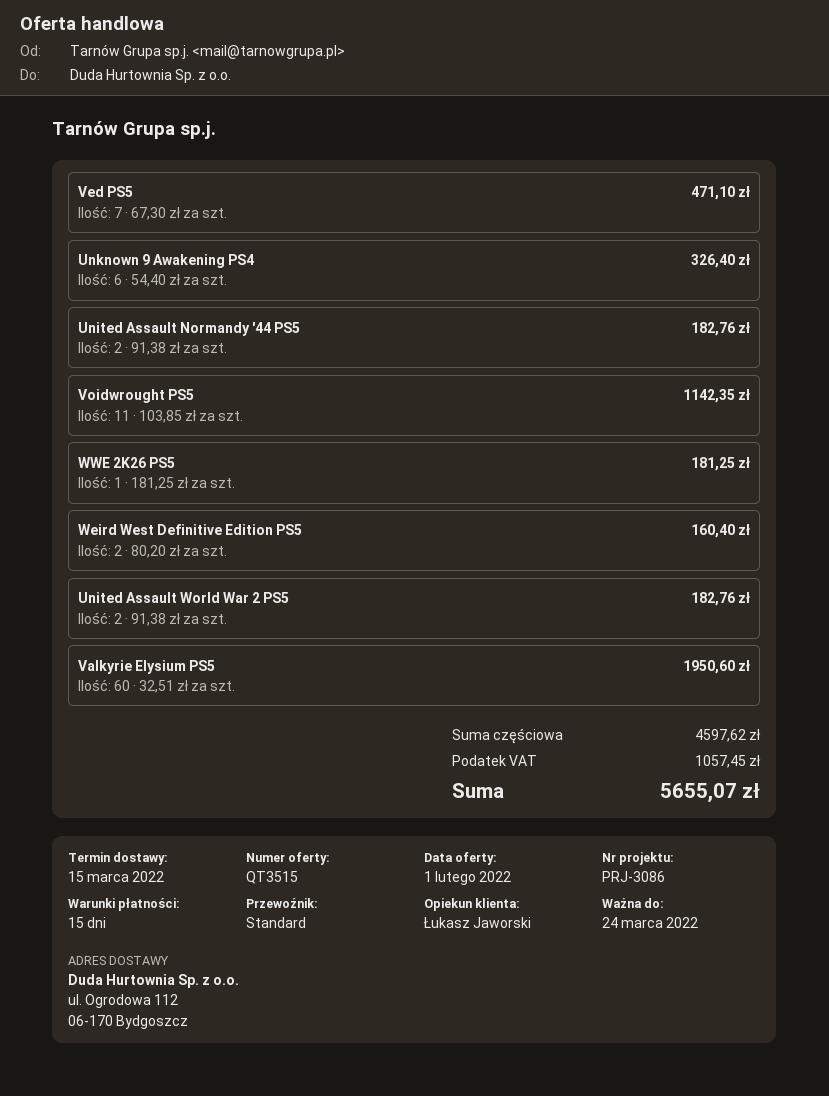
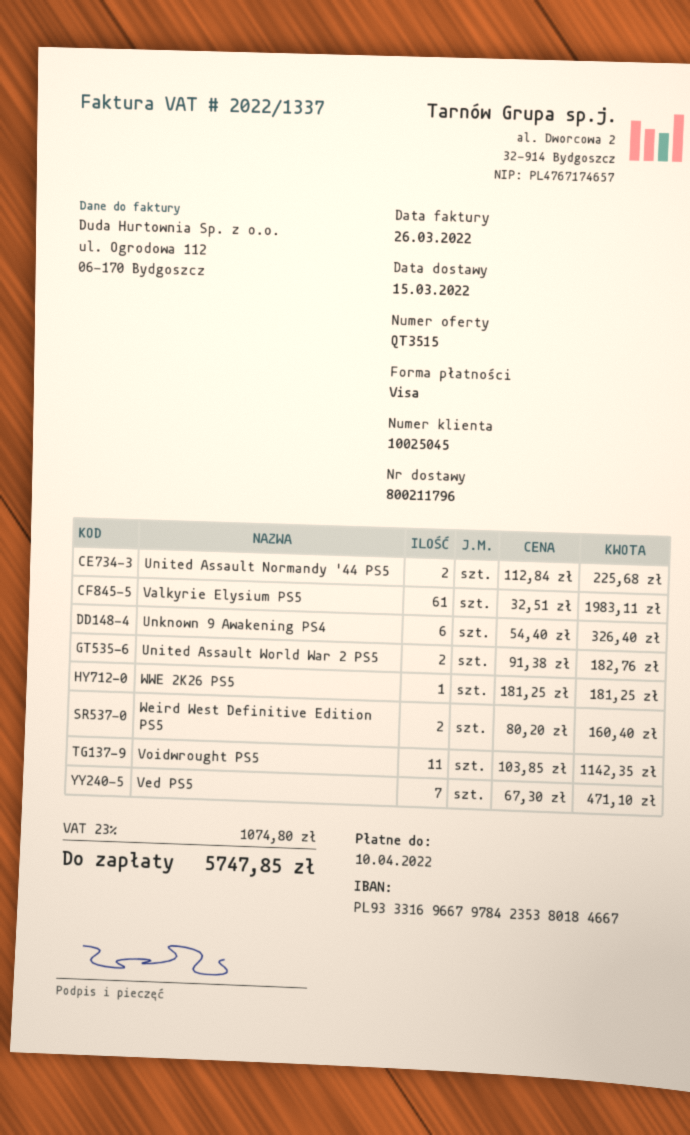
United Assault Normandy '44 PS5: 2 x 91.38 = 182.76 -> 2 x 112.84 = 225.68
Valkyrie Elysium PS5: 60 x 32.51 = 1950.60 -> 61 x 32.51 = 1983.11
tax: 1057.45 -> 1074.80
total: 5655.07 -> 5747.85

